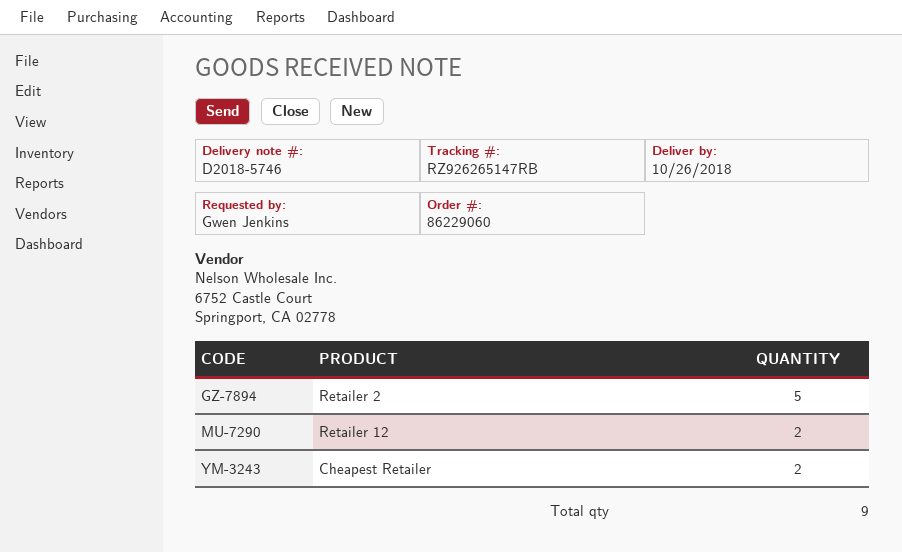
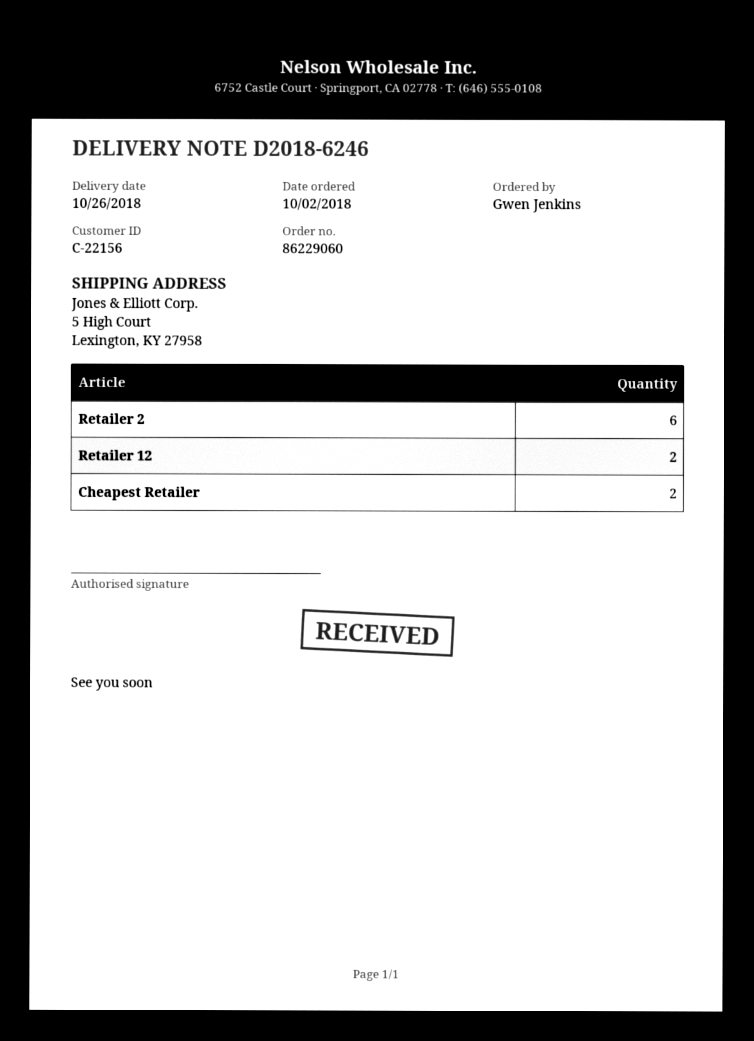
delivery note number: D2018-5746 -> D2018-6246
Retailer 2: 5 -> 6

